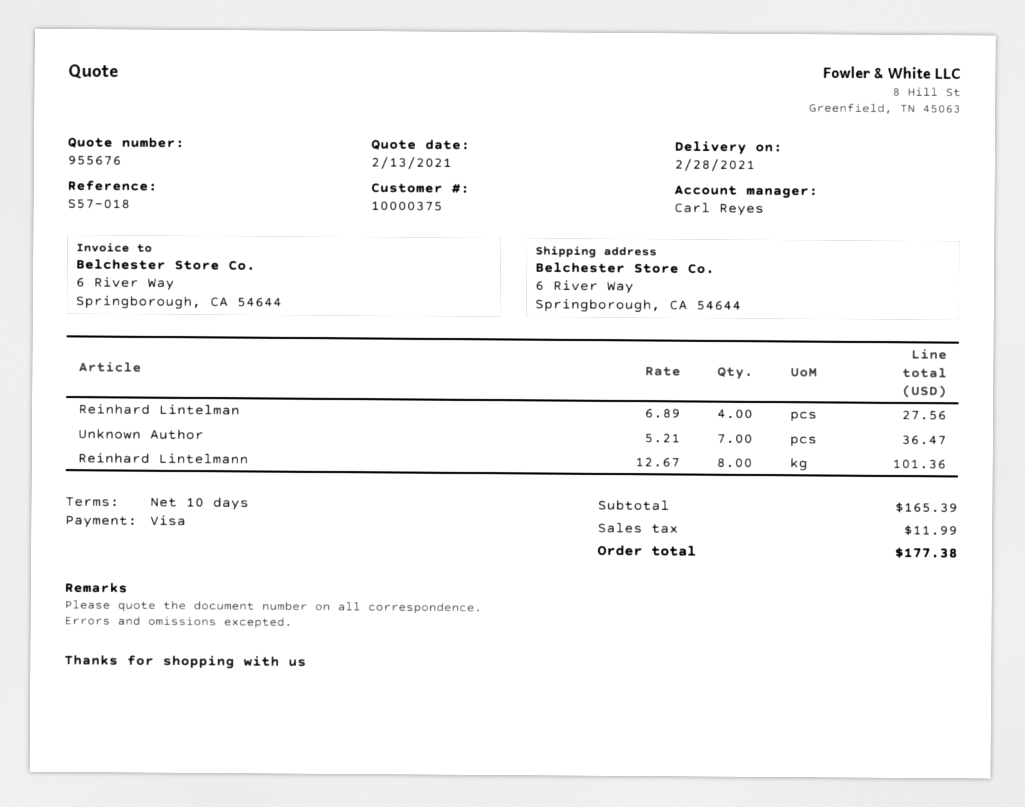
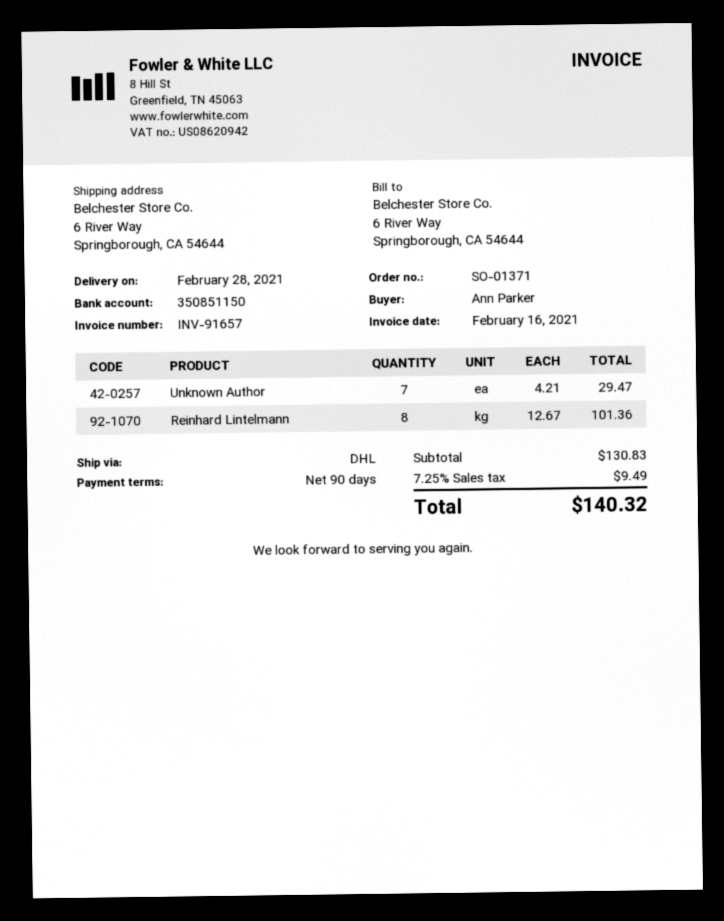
payment terms: 10 days -> 90 days
Reinhard Lintelman: 4 x 6.89 = 27.56 -> none
Unknown Author: 7 x 5.21 = 36.47 -> 7 x 4.21 = 29.47
subtotal: 165.39 -> 130.83
tax: 11.99 -> 9.49
total: 177.38 -> 140.32

